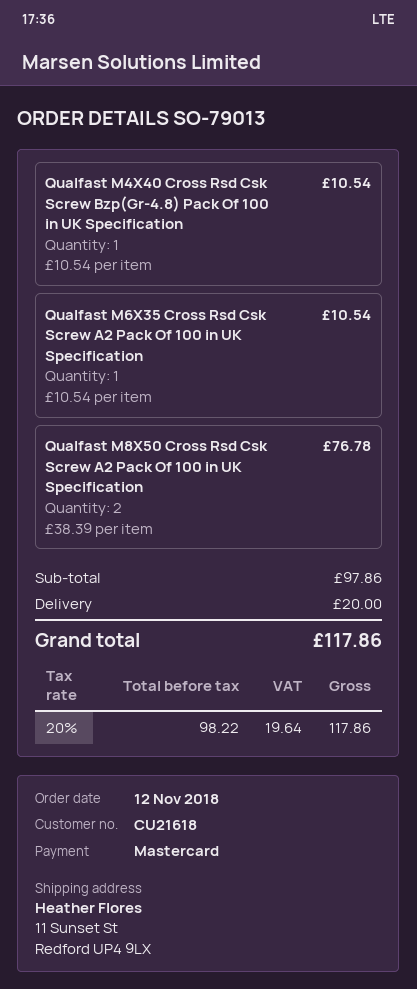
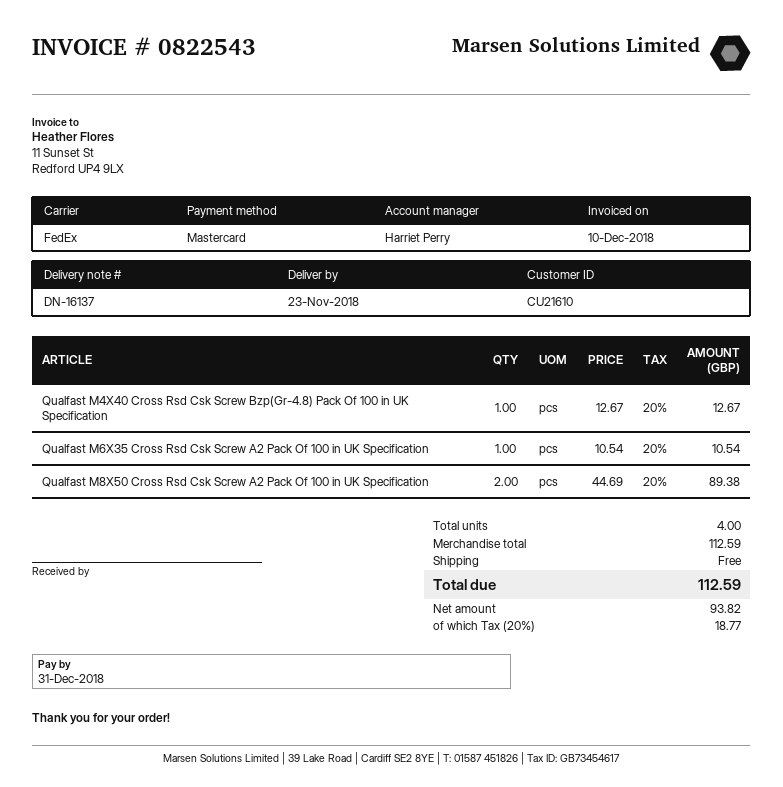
customer number: CU21618 -> CU21610
Qualfast M4X40 Cross Rsd Csk Screw Bzp(Gr-4.8) Pack Of 100 in UK Specification: 1 x 10.54 = 10.54 -> 1 x 12.67 = 12.67
Qualfast M8X50 Cross Rsd Csk Screw A2 Pack Of 100 in UK Specification: 2 x 38.39 = 76.78 -> 2 x 44.69 = 89.38
subtotal: 97.86 -> 112.59
shipping: 20.00 -> 0.00
net: 98.22 -> 93.82
tax: 20% = 19.64 -> 20% = 18.77
total: 117.86 -> 112.59

